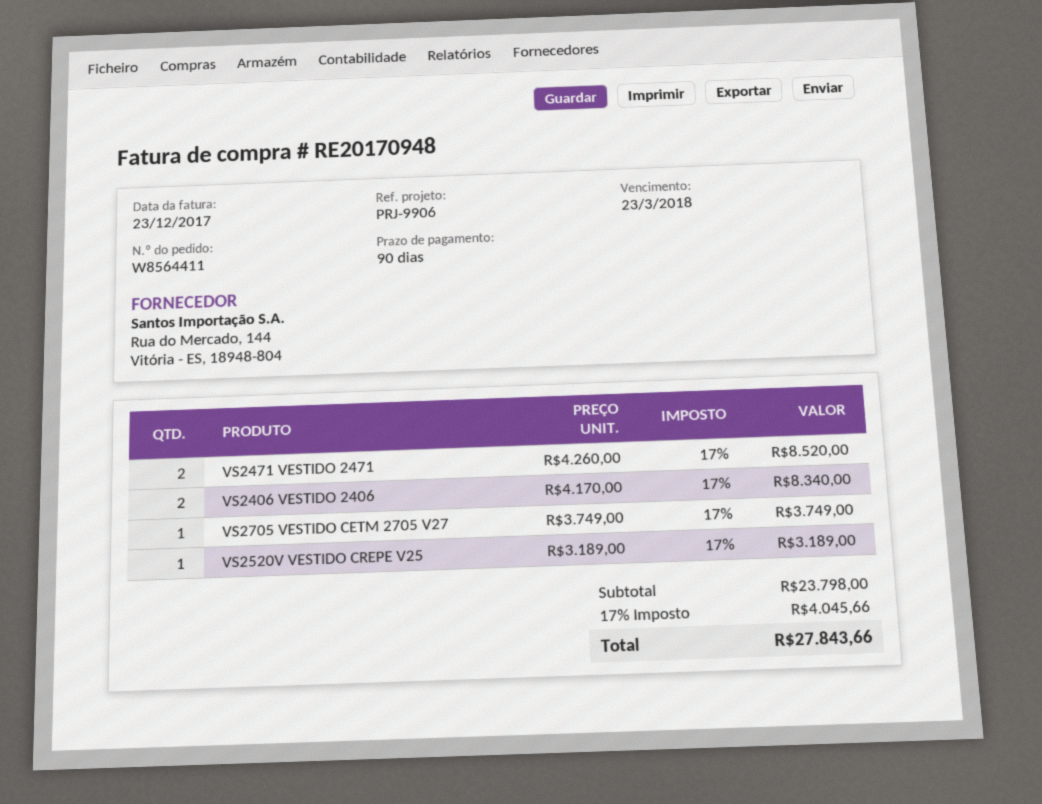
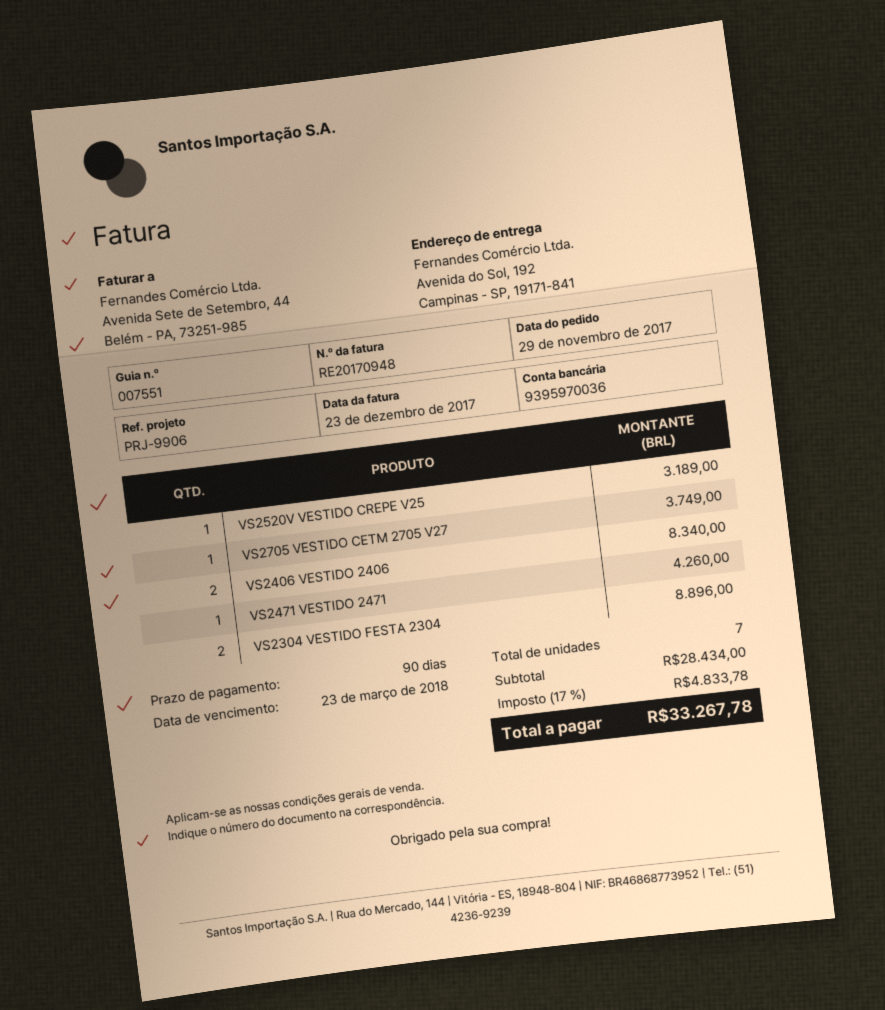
VS2471 VESTIDO 2471: 2 for 8520.00 -> 1 for 4260.00
VS2304 VESTIDO FESTA 2304: none -> 2 for 8896.00
subtotal: 23798.00 -> 28434.00
tax: 17% = 4045.66 -> 17% = 4833.78
total: 27843.66 -> 33267.78

